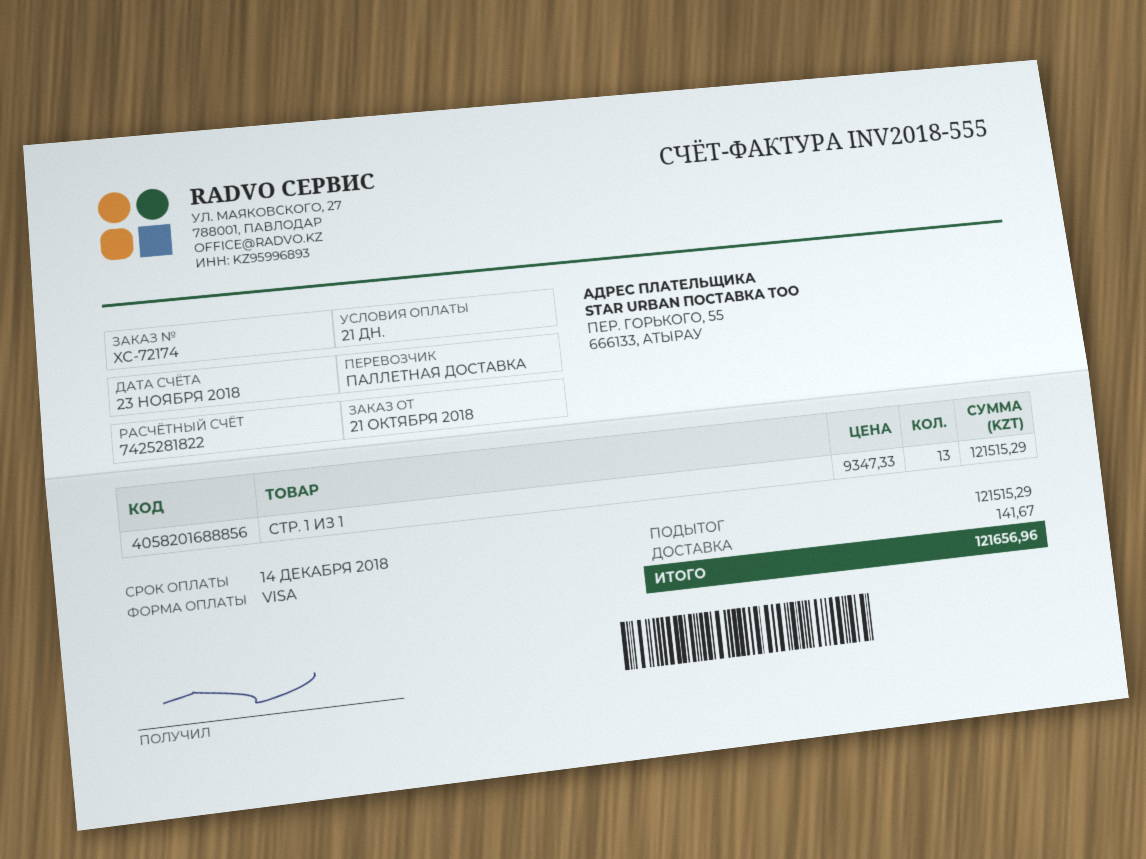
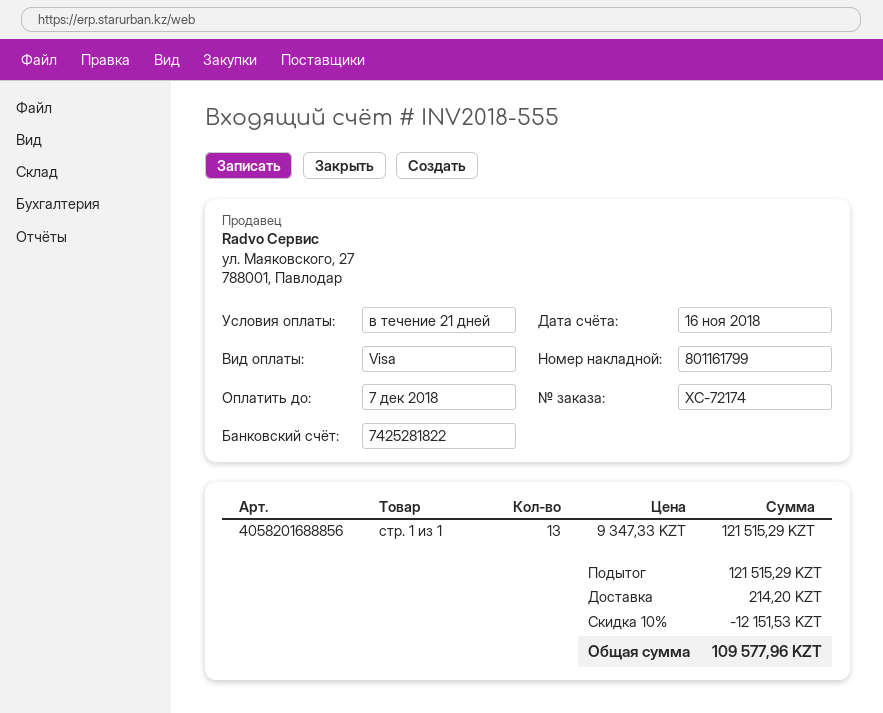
invoice date: 2018-11-23 -> 2018-11-16
due date: 2018-12-14 -> 2018-12-07
discount: none -> 10% = 12151.53
shipping: 141.67 -> 214.20
total: 121656.96 -> 109577.96

